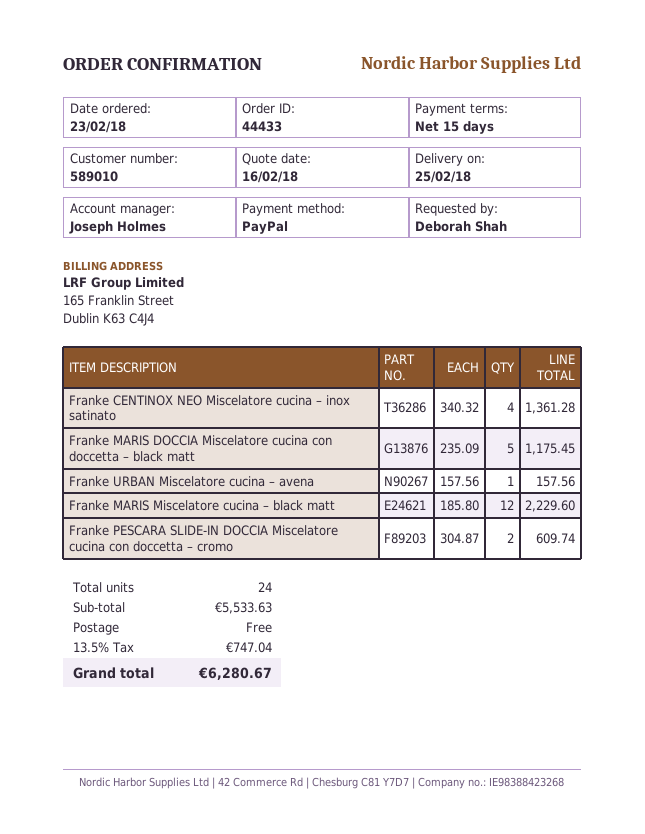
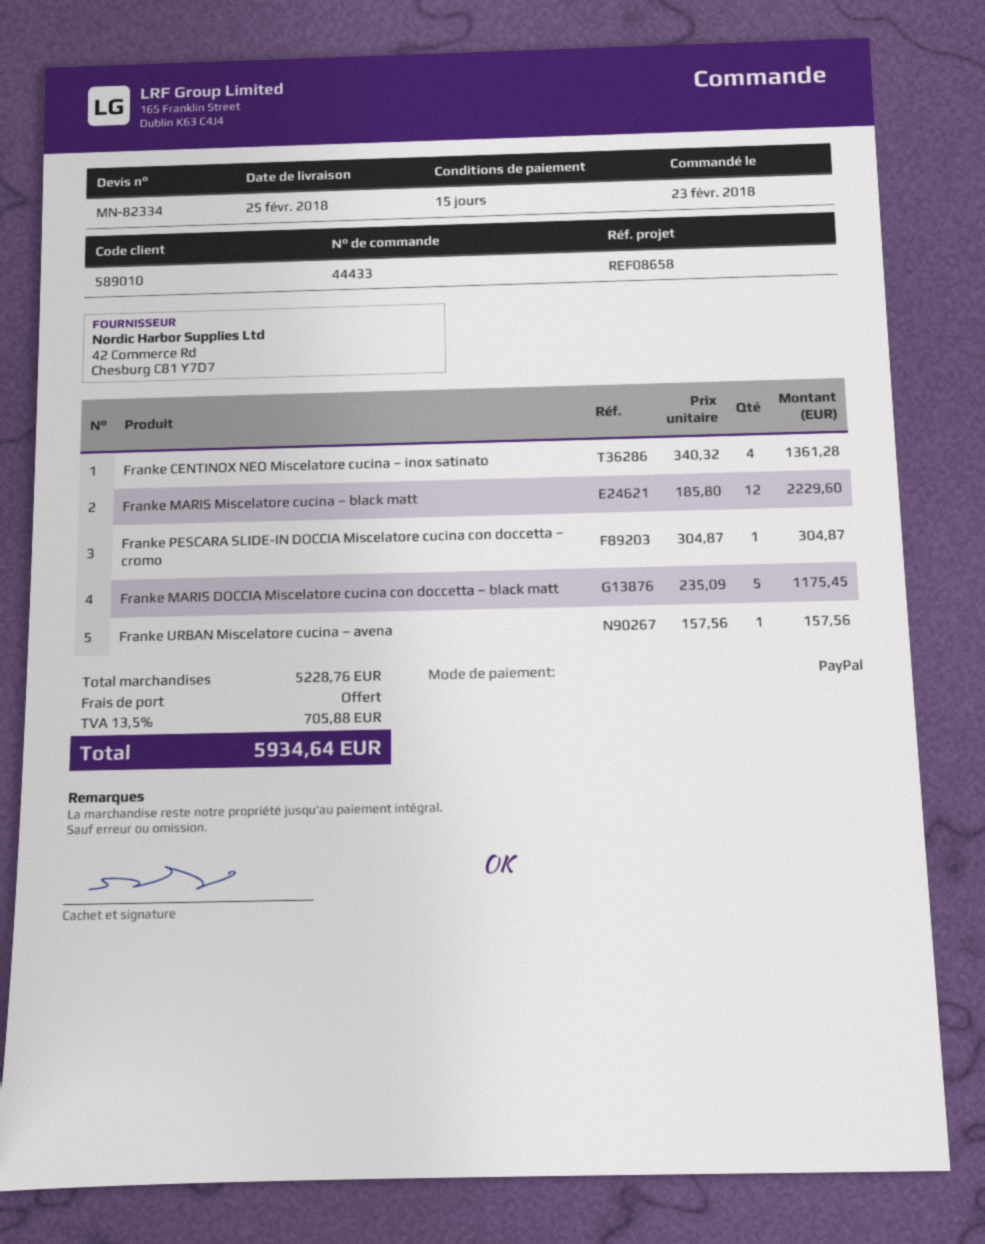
Franke PESCARA SLIDE-IN DOCCIA Miscelatore cucina con doccetta – cromo: 2 x 304.87 = 609.74 -> 1 x 304.87 = 304.87
subtotal: 5533.63 -> 5228.76
tax: 13.5% = 747.04 -> 13.5% = 705.88
total: 6280.67 -> 5934.64

